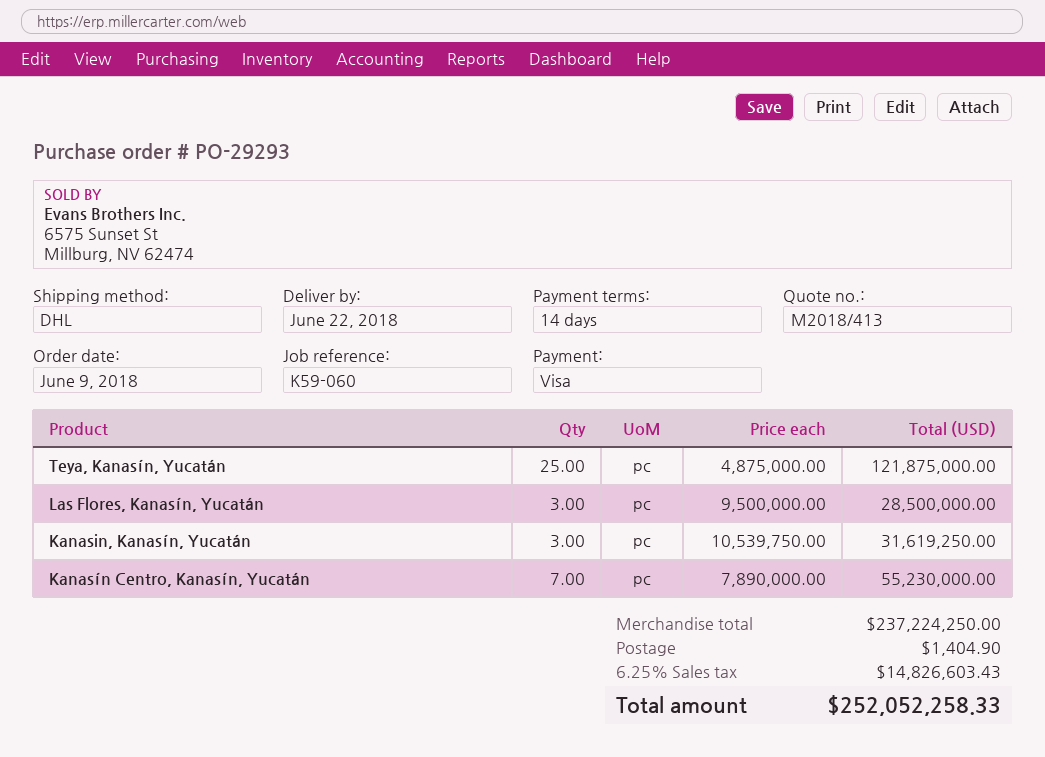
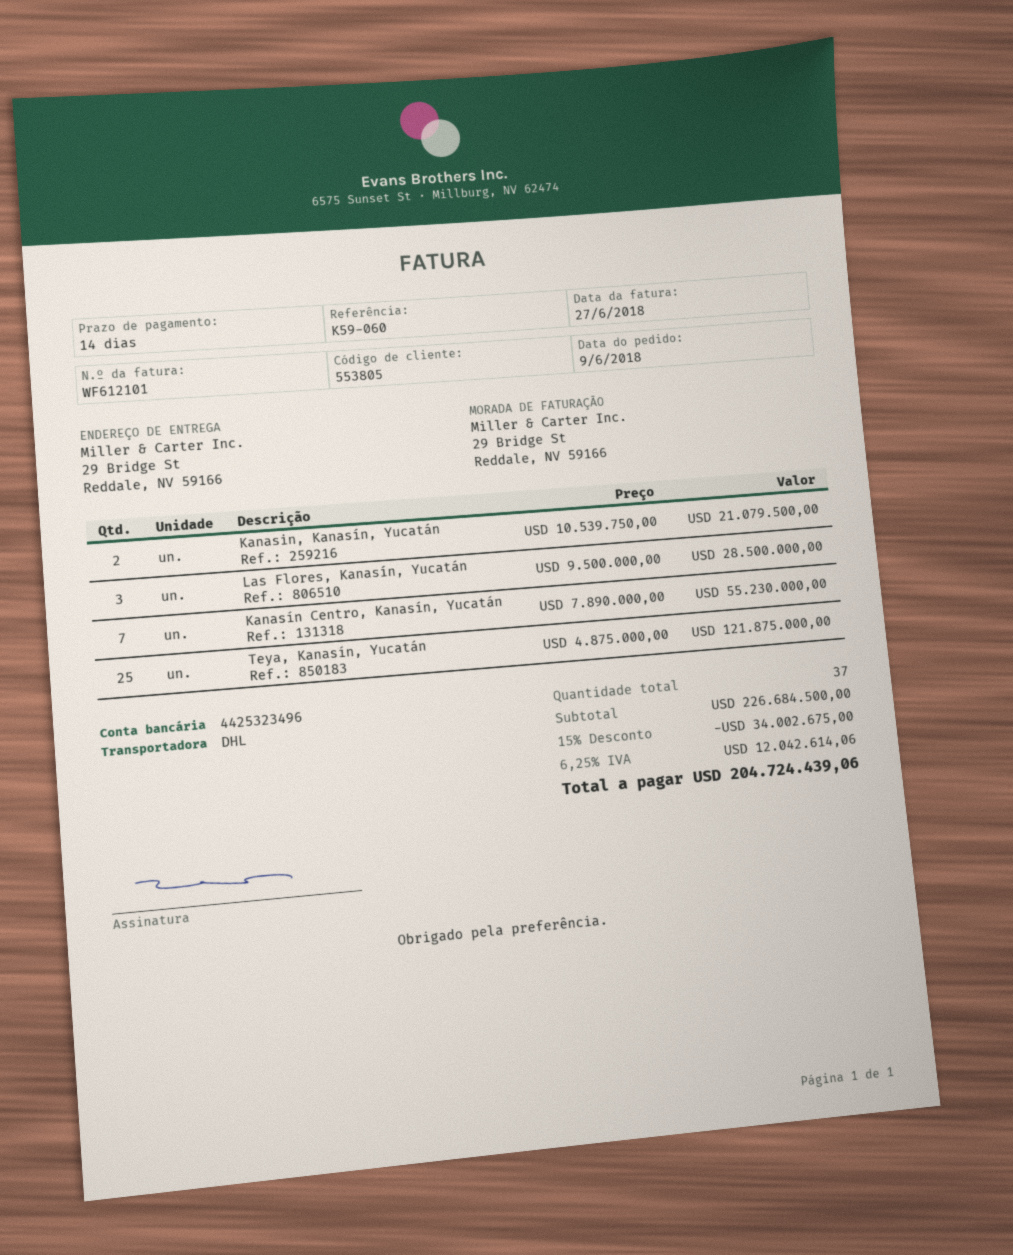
Kanasin, Kanasín, Yucatán: 3 x 10539750.00 = 31619250.00 -> 2 x 10539750.00 = 21079500.00
subtotal: 237224250.00 -> 226684500.00
discount: none -> 15% = 34002675.00
shipping: 1404.90 -> none
tax: 6.25% = 14826603.43 -> 6.25% = 12042614.06
total: 252052258.33 -> 204724439.06

